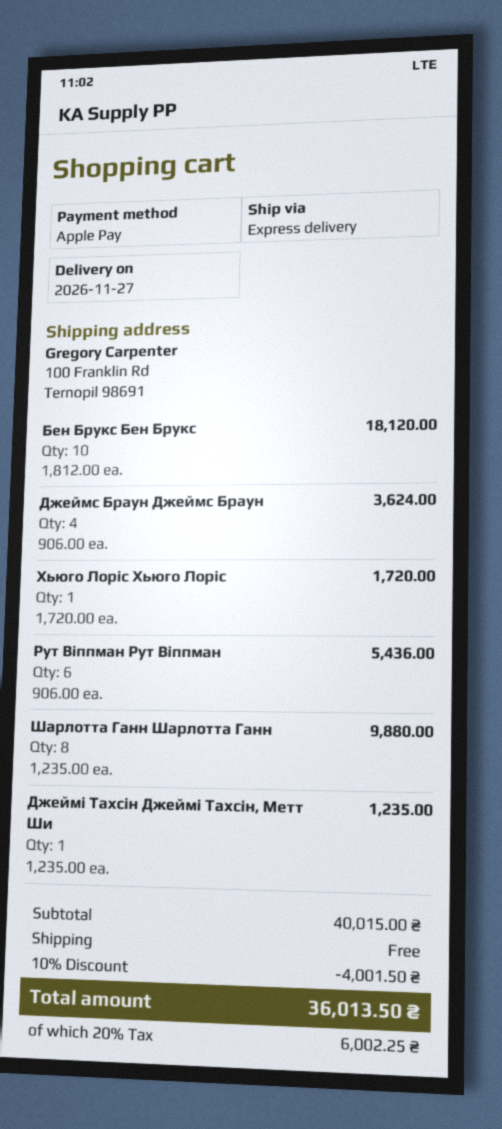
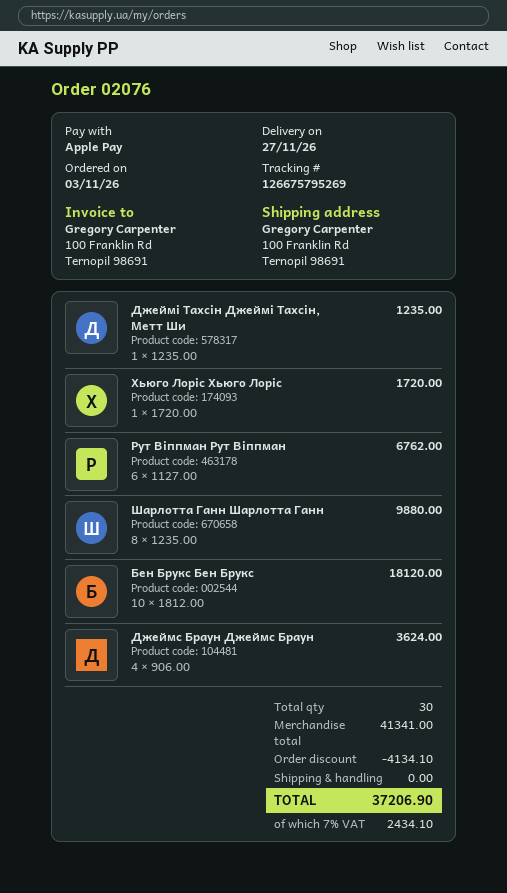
Рут Віппман Рут Віппман: 6 x 906.00 = 5436.00 -> 6 x 1127.00 = 6762.00
subtotal: 40015.00 -> 41341.00
discount: 4001.50 -> 4134.10
tax: 20% = 6002.25 -> 7% = 2434.10
total: 36013.50 -> 37206.90

